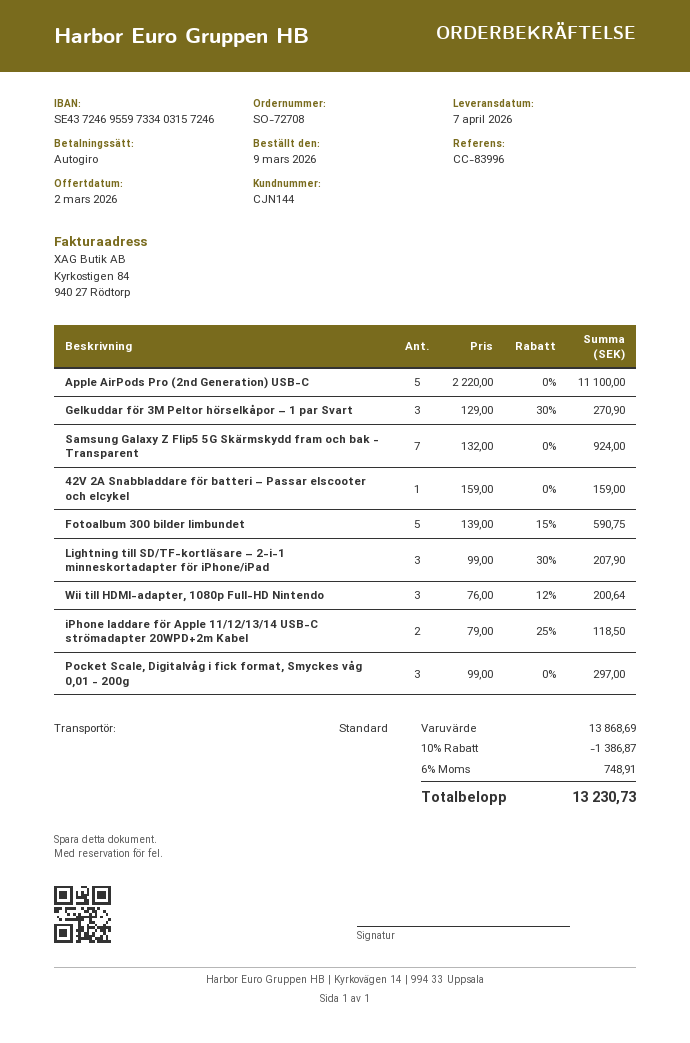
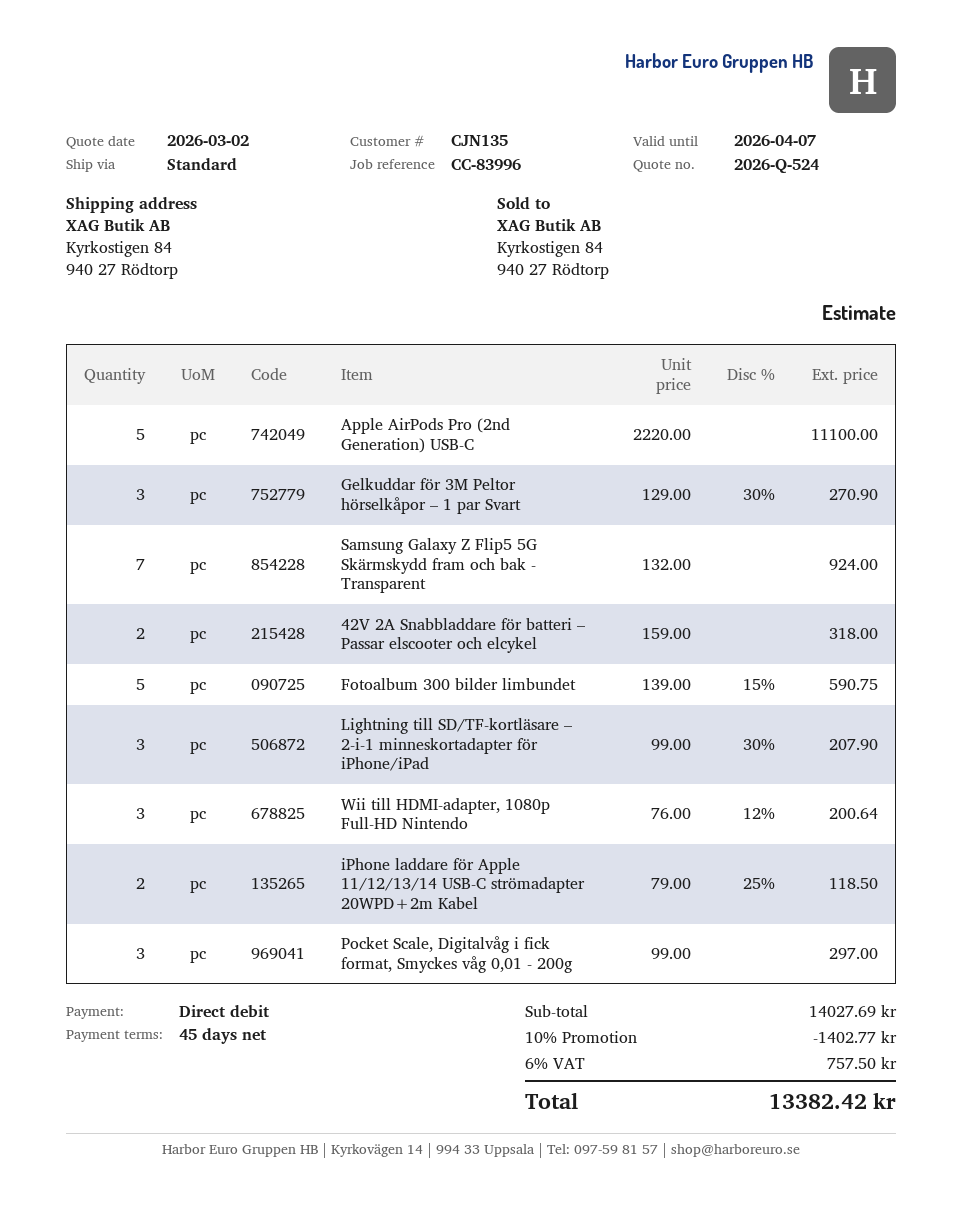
customer number: CJN144 -> CJN135
42V 2A Snabbladdare för batteri – Passar elscooter och elcykel: 1 x 159.00 = 159.00 -> 2 x 159.00 = 318.00
subtotal: 13868.69 -> 14027.69
discount: 10% = 1386.87 -> 10% = 1402.77
tax: 6% = 748.91 -> 6% = 757.50
total: 13230.73 -> 13382.42

